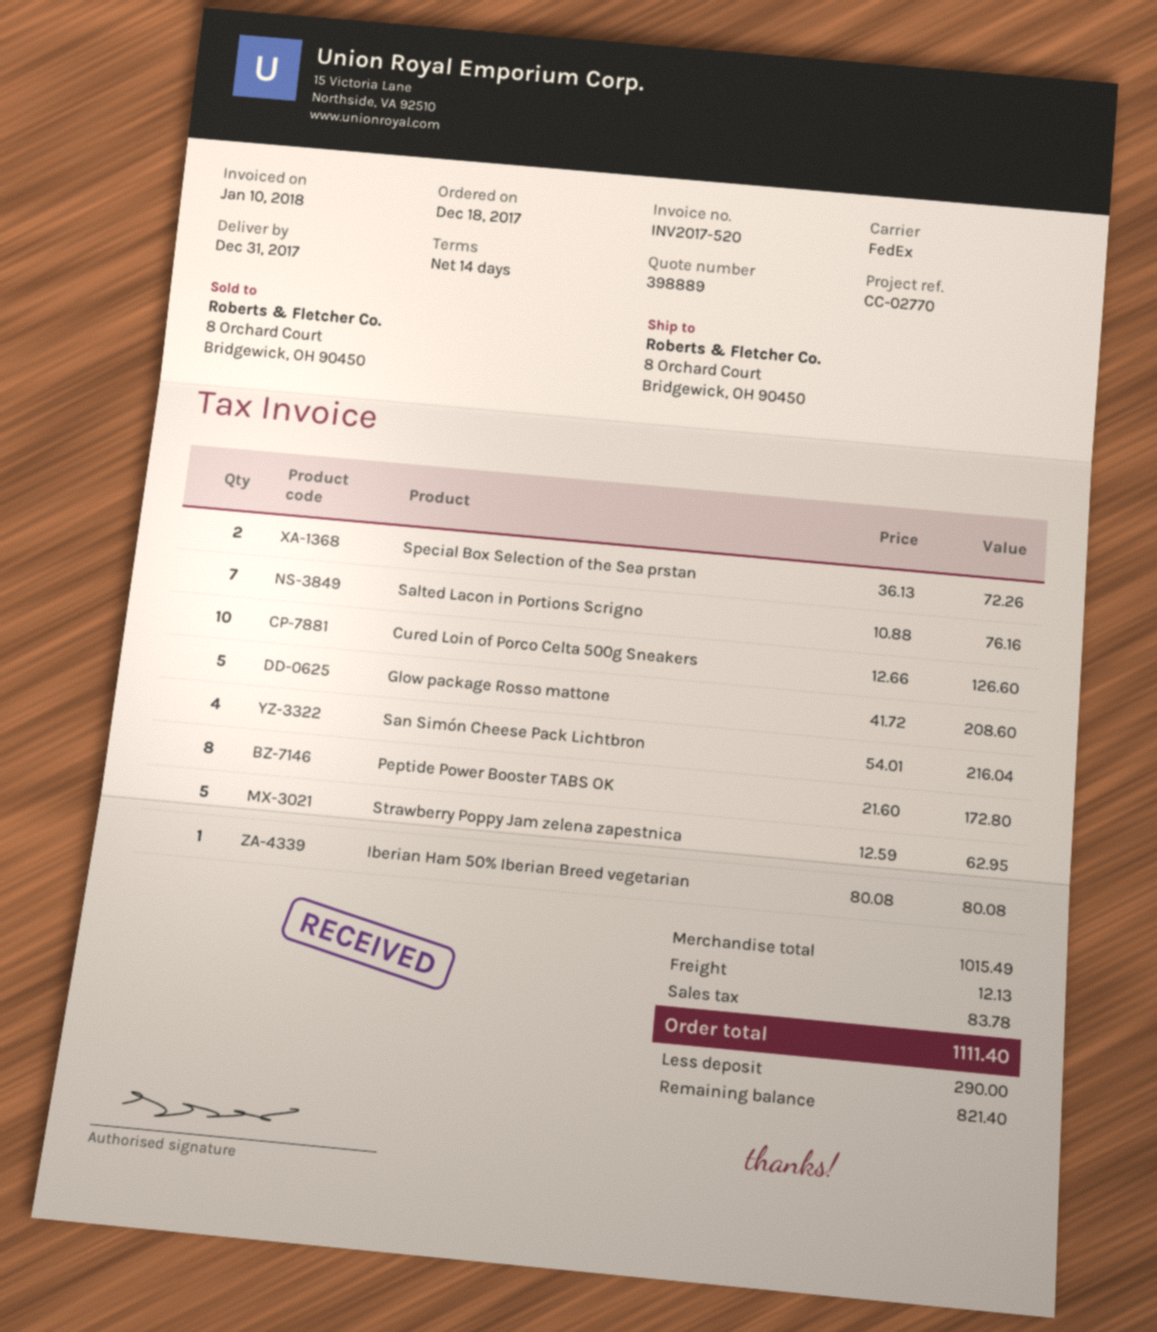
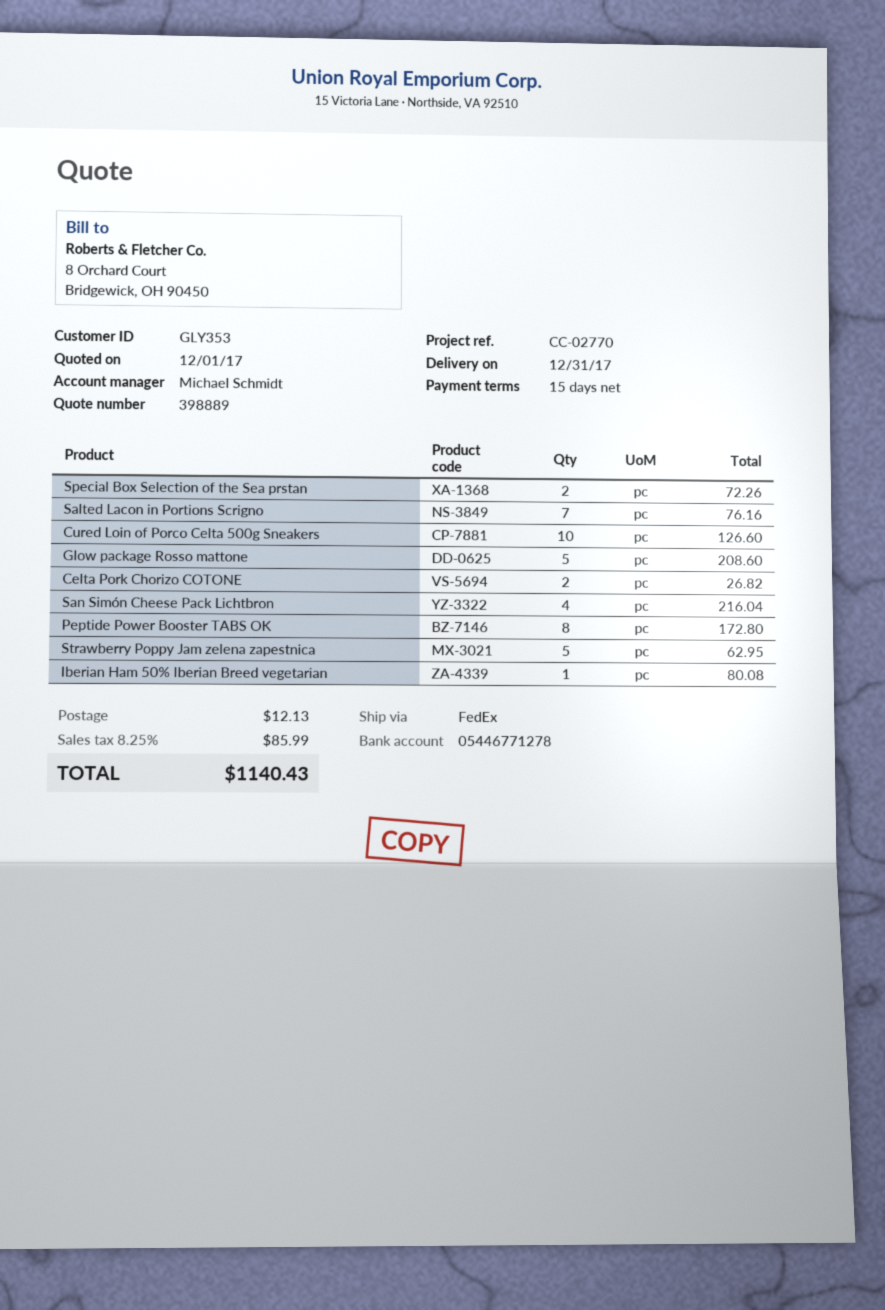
payment terms: 14 days -> 15 days
Celta Pork Chorizo COTONE: none -> 2 for 26.82
tax: 83.78 -> 85.99
total: 1111.40 -> 1140.43

